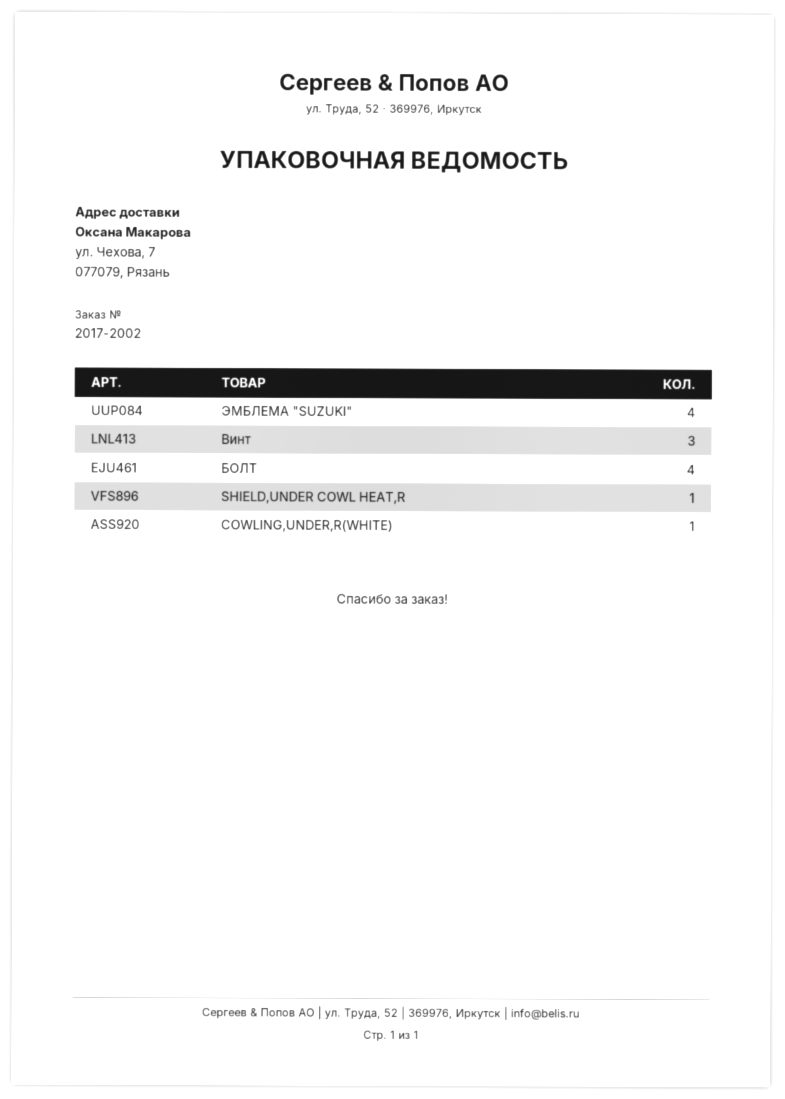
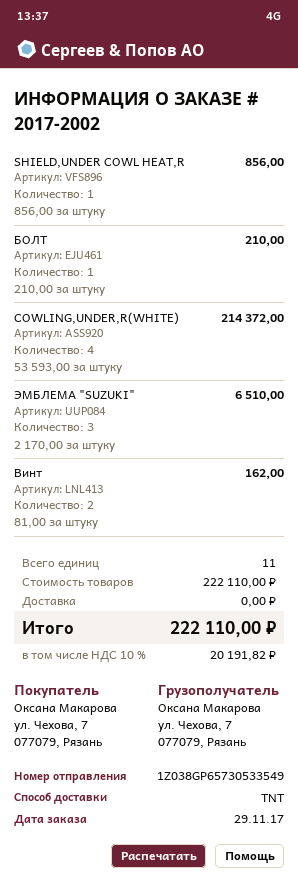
ЭМБЛЕМА "SUZUKI": 4 -> 3
Винт: 3 -> 2
БОЛТ: 4 -> 1
COWLING,UNDER,R(WHITE): 1 -> 4

